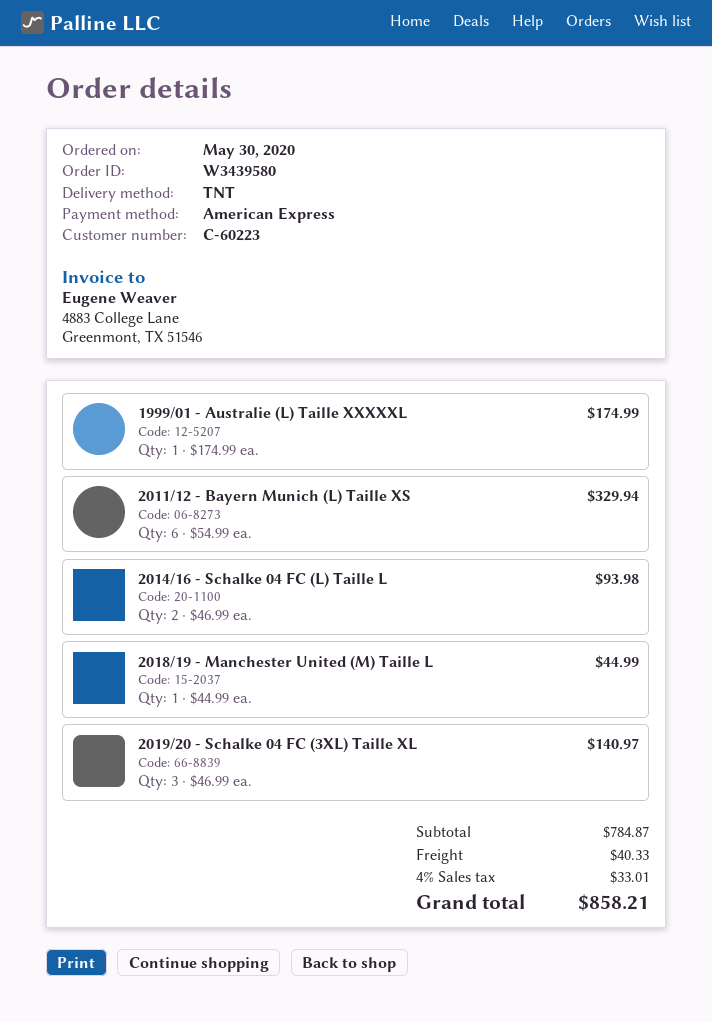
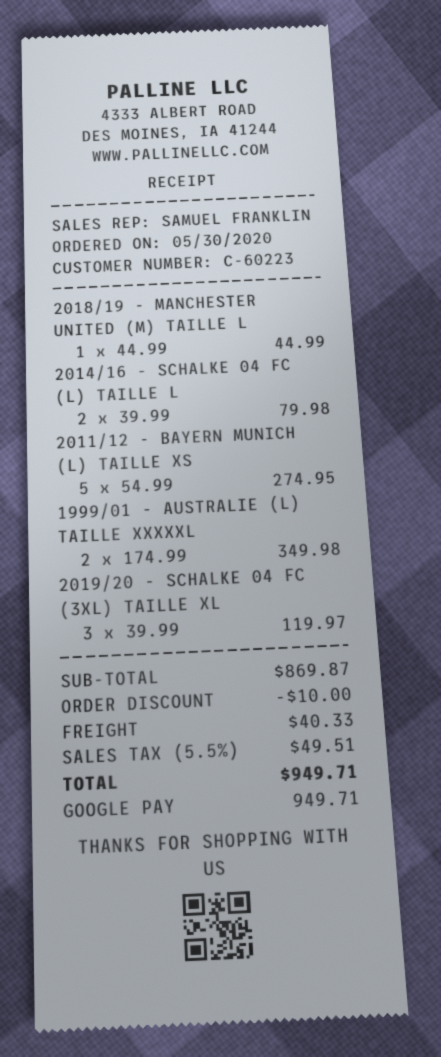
payment method: American Express -> Google Pay
1999/01 - Australie (L) Taille XXXXXL: 1 x 174.99 = 174.99 -> 2 x 174.99 = 349.98
2011/12 - Bayern Munich (L) Taille XS: 6 x 54.99 = 329.94 -> 5 x 54.99 = 274.95
2014/16 - Schalke 04 FC (L) Taille L: 2 x 46.99 = 93.98 -> 2 x 39.99 = 79.98
2019/20 - Schalke 04 FC (3XL) Taille XL: 3 x 46.99 = 140.97 -> 3 x 39.99 = 119.97
subtotal: 784.87 -> 869.87
discount: none -> 10.00
tax: 4% = 33.01 -> 5.5% = 49.51
total: 858.21 -> 949.71

